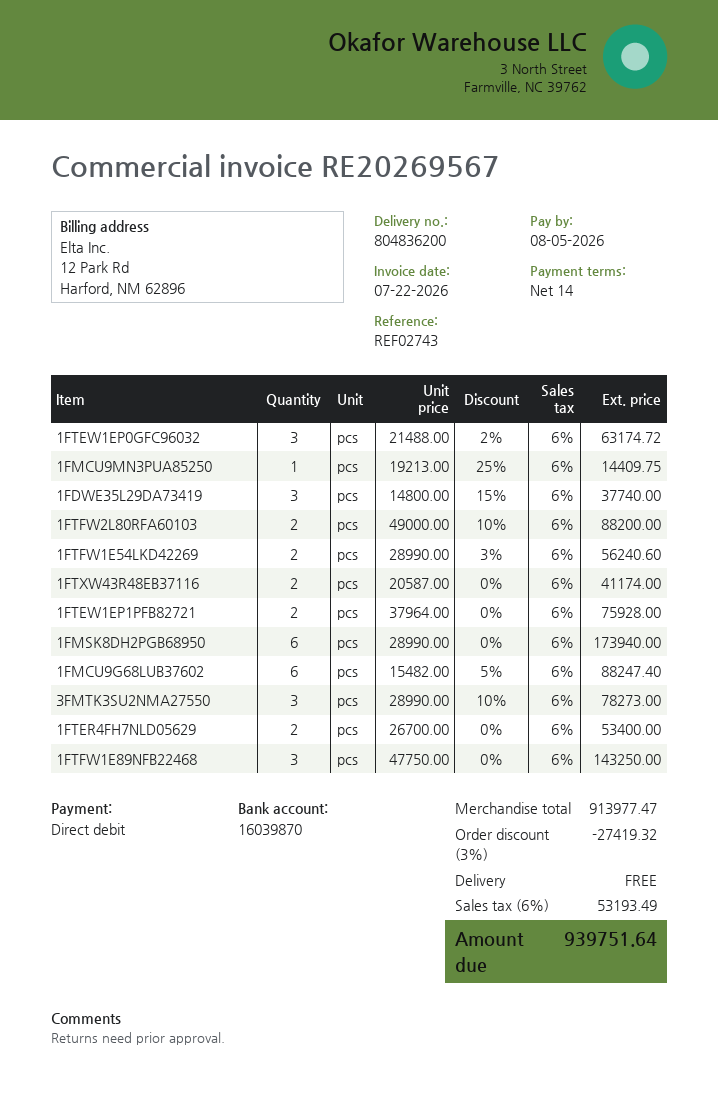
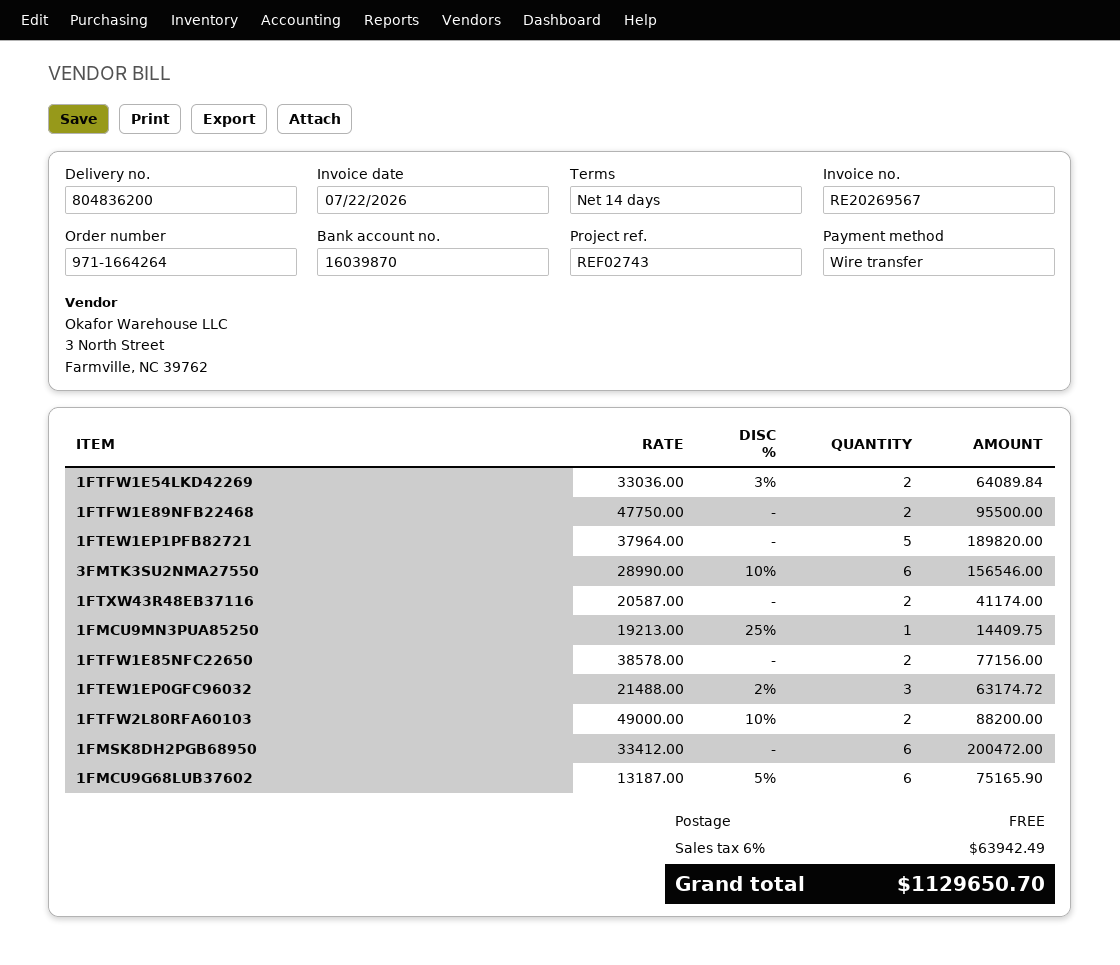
payment method: direct debit -> bank transfer
1FDWE35L29DA73419: 3 x 14800.00 - 15% = 37740.00 -> none
1FTFW1E54LKD42269: 2 x 28990.00 - 3% = 56240.60 -> 2 x 33036.00 - 3% = 64089.84
1FTEW1EP1PFB82721: 2 x 37964.00 = 75928.00 -> 5 x 37964.00 = 189820.00
1FMSK8DH2PGB68950: 6 x 28990.00 = 173940.00 -> 6 x 33412.00 = 200472.00
1FMCU9G68LUB37602: 6 x 15482.00 - 5% = 88247.40 -> 6 x 13187.00 - 5% = 75165.90
3FMTK3SU2NMA27550: 3 x 28990.00 - 10% = 78273.00 -> 6 x 28990.00 - 10% = 156546.00
1FTER4FH7NLD05629: 2 x 26700.00 = 53400.00 -> none
1FTFW1E89NFB22468: 3 x 47750.00 = 143250.00 -> 2 x 47750.00 = 95500.00
1FTFW1E85NFC22650: none -> 2 x 38578.00 = 77156.00
discount: 3% = 27419.32 -> none
tax: 6% = 53193.49 -> 6% = 63942.49
total: 939751.64 -> 1129650.70

